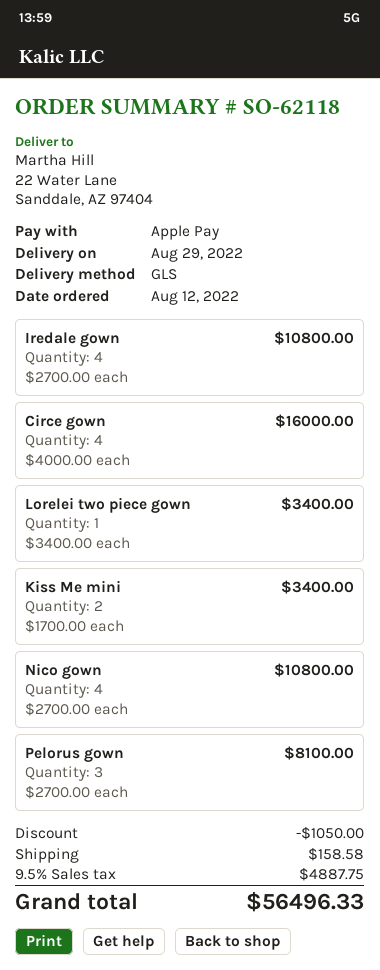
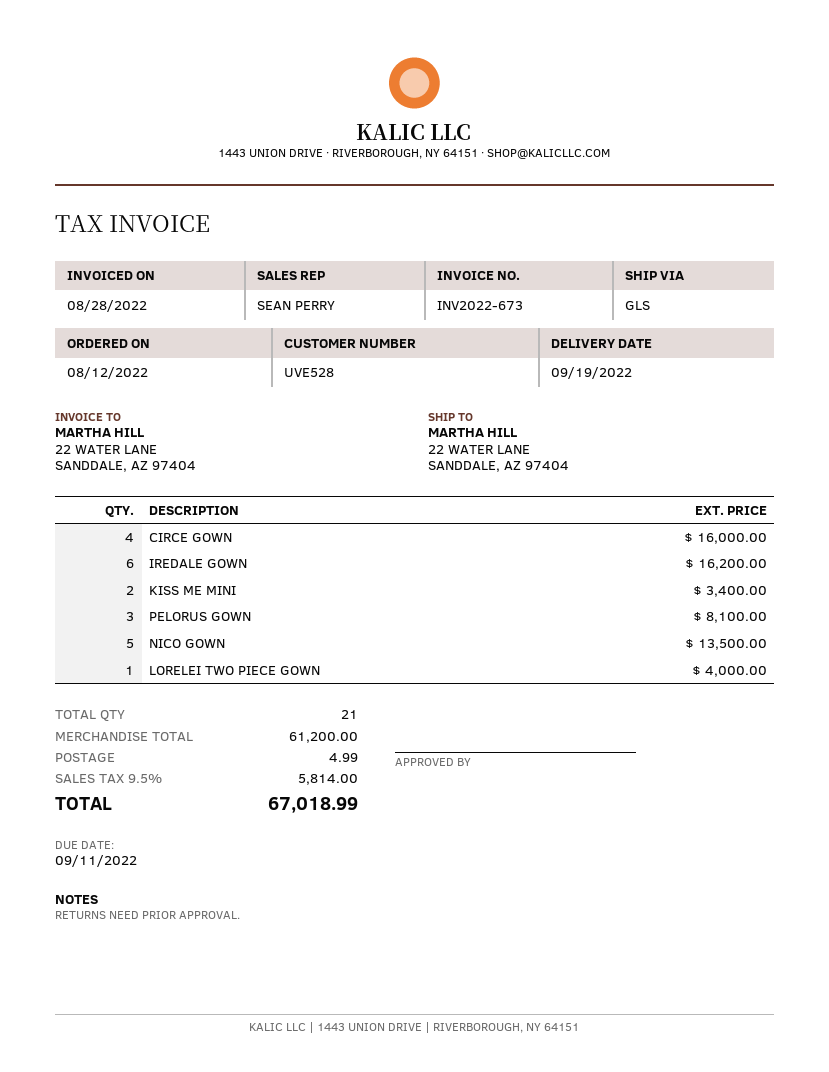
delivery date: 2022-08-29 -> 2022-09-19
Iredale gown: 4 for 10800.00 -> 6 for 16200.00
Lorelei two piece gown: 1 for 3400.00 -> 1 for 4000.00
Nico gown: 4 for 10800.00 -> 5 for 13500.00
discount: 1050.00 -> none
shipping: 158.58 -> 4.99
tax: 9.5% = 4887.75 -> 9.5% = 5814.00
total: 56496.33 -> 67018.99

